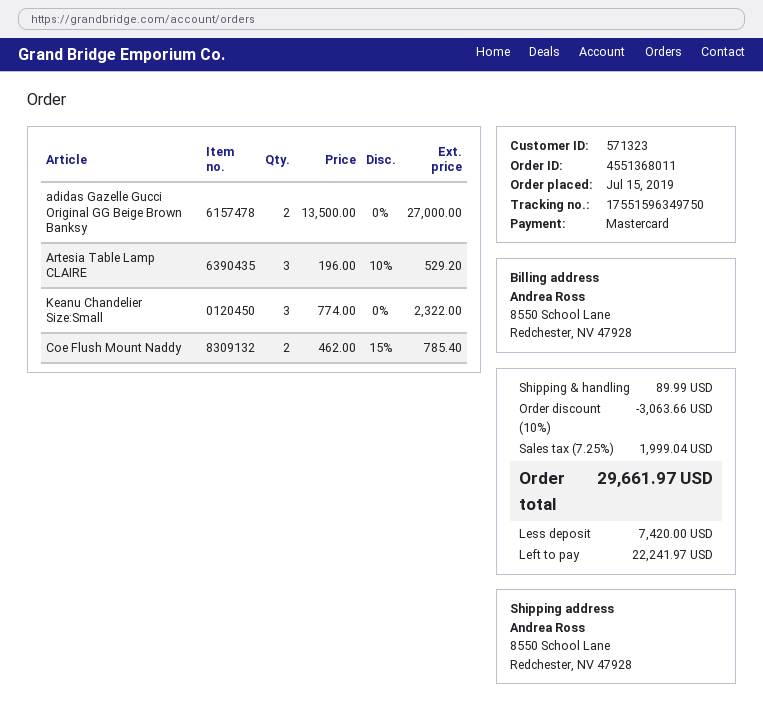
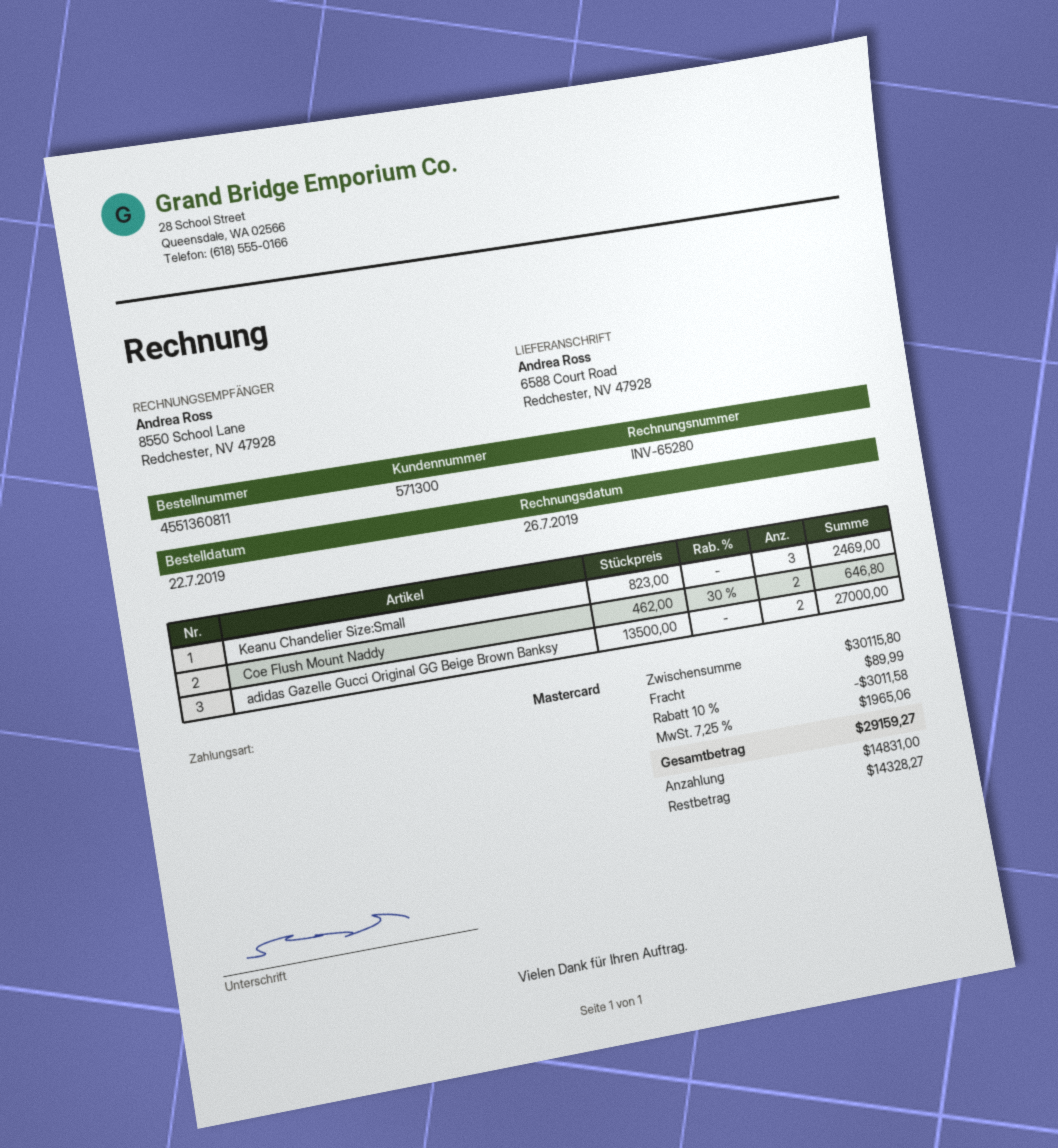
order number: 4551368011 -> 4551360811
order date: 2019-07-15 -> 2019-07-22
customer number: 571323 -> 571300
ship to: 8550 School Lane, Redchester, NV 47928 -> 6588 Court Road, Redchester, NV 47928
Artesia Table Lamp CLAIRE: 3 x 196.00 - 10% = 529.20 -> none
Keanu Chandelier Size:Small: 3 x 774.00 = 2322.00 -> 3 x 823.00 = 2469.00
Coe Flush Mount Naddy: 2 x 462.00 - 15% = 785.40 -> 2 x 462.00 - 30% = 646.80
discount: 10% = 3063.66 -> 10% = 3011.58
tax: 7.25% = 1999.04 -> 7.25% = 1965.06
total: 29661.97 -> 29159.27
deposit: 7420.00 -> 14831.00
balance: 22241.97 -> 14328.27

